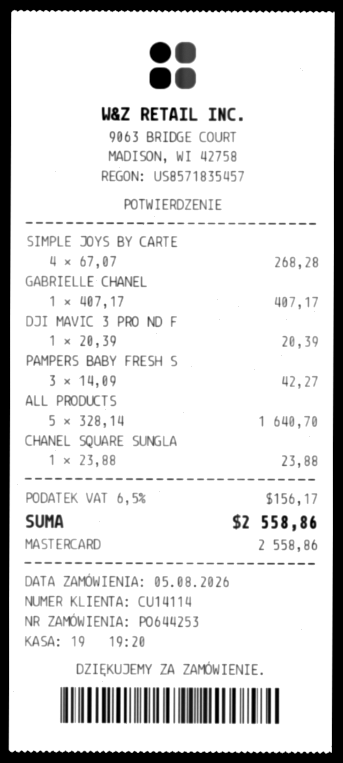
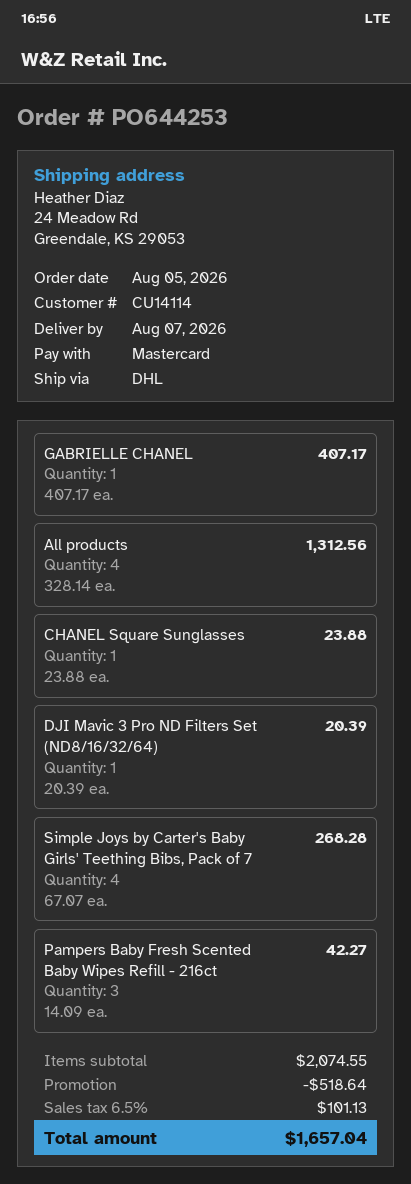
ALL PRODUCTS: 5 x 328.14 = 1640.70 -> 4 x 328.14 = 1312.56
discount: none -> 518.64
tax: 6.5% = 156.17 -> 6.5% = 101.13
total: 2558.86 -> 1657.04

